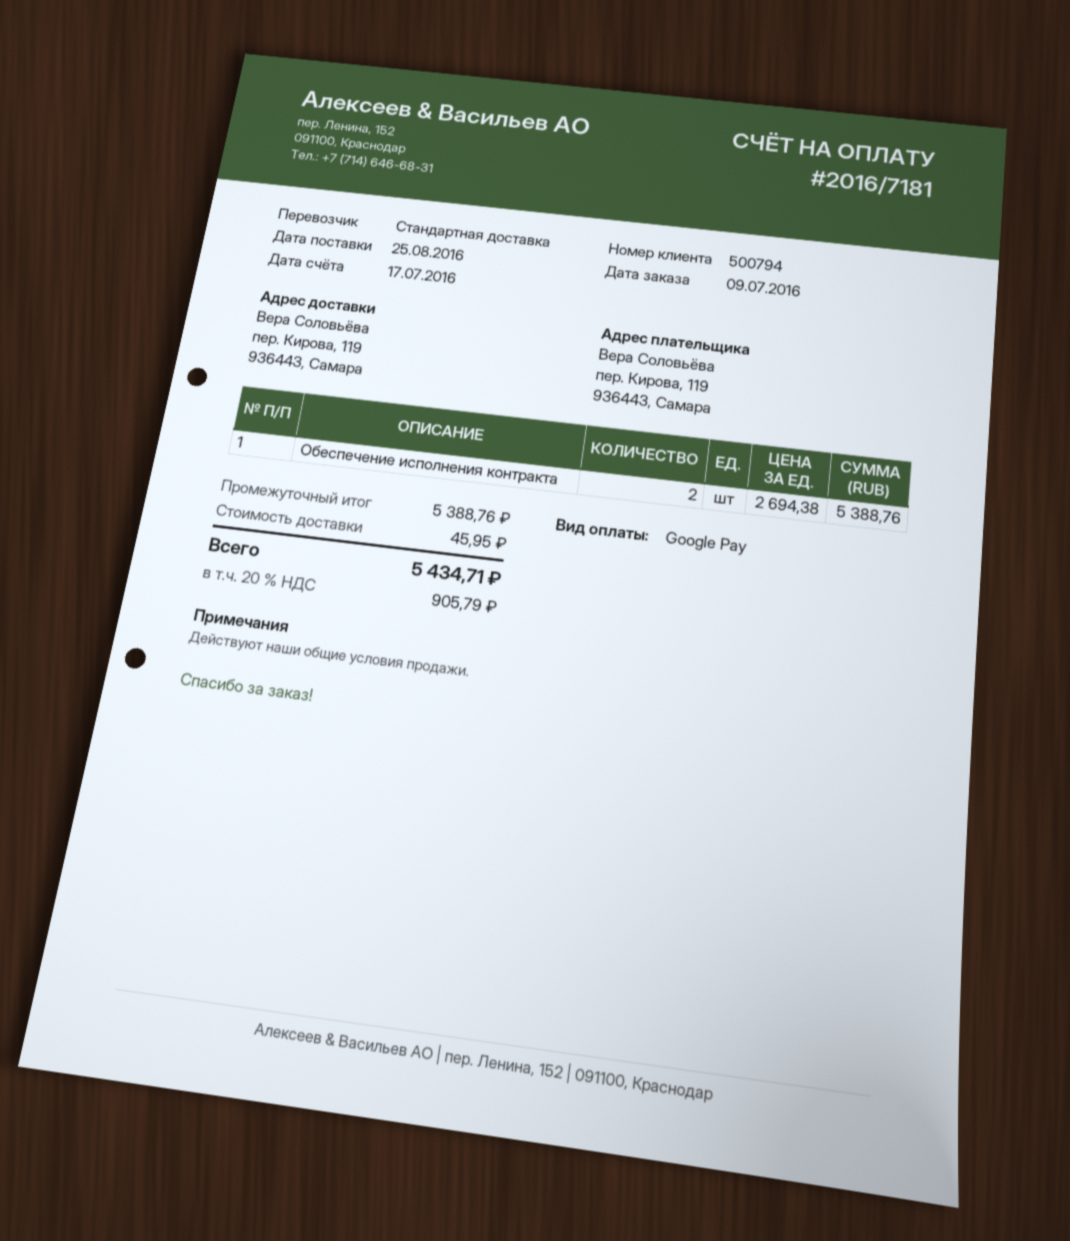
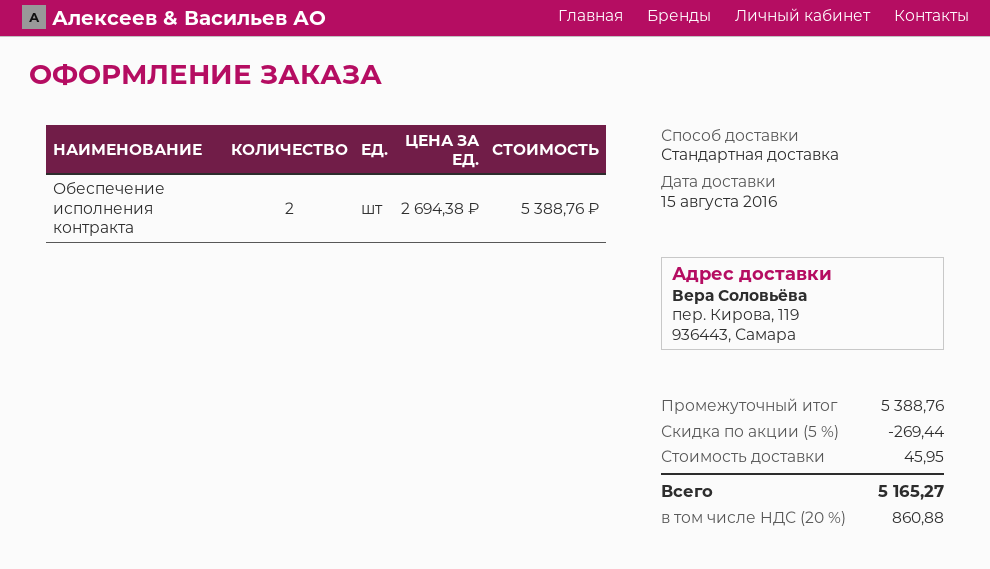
delivery date: 2016-08-25 -> 2016-08-15
discount: none -> 5% = 269.44
tax: 20% = 905.79 -> 20% = 860.88
total: 5434.71 -> 5165.27

